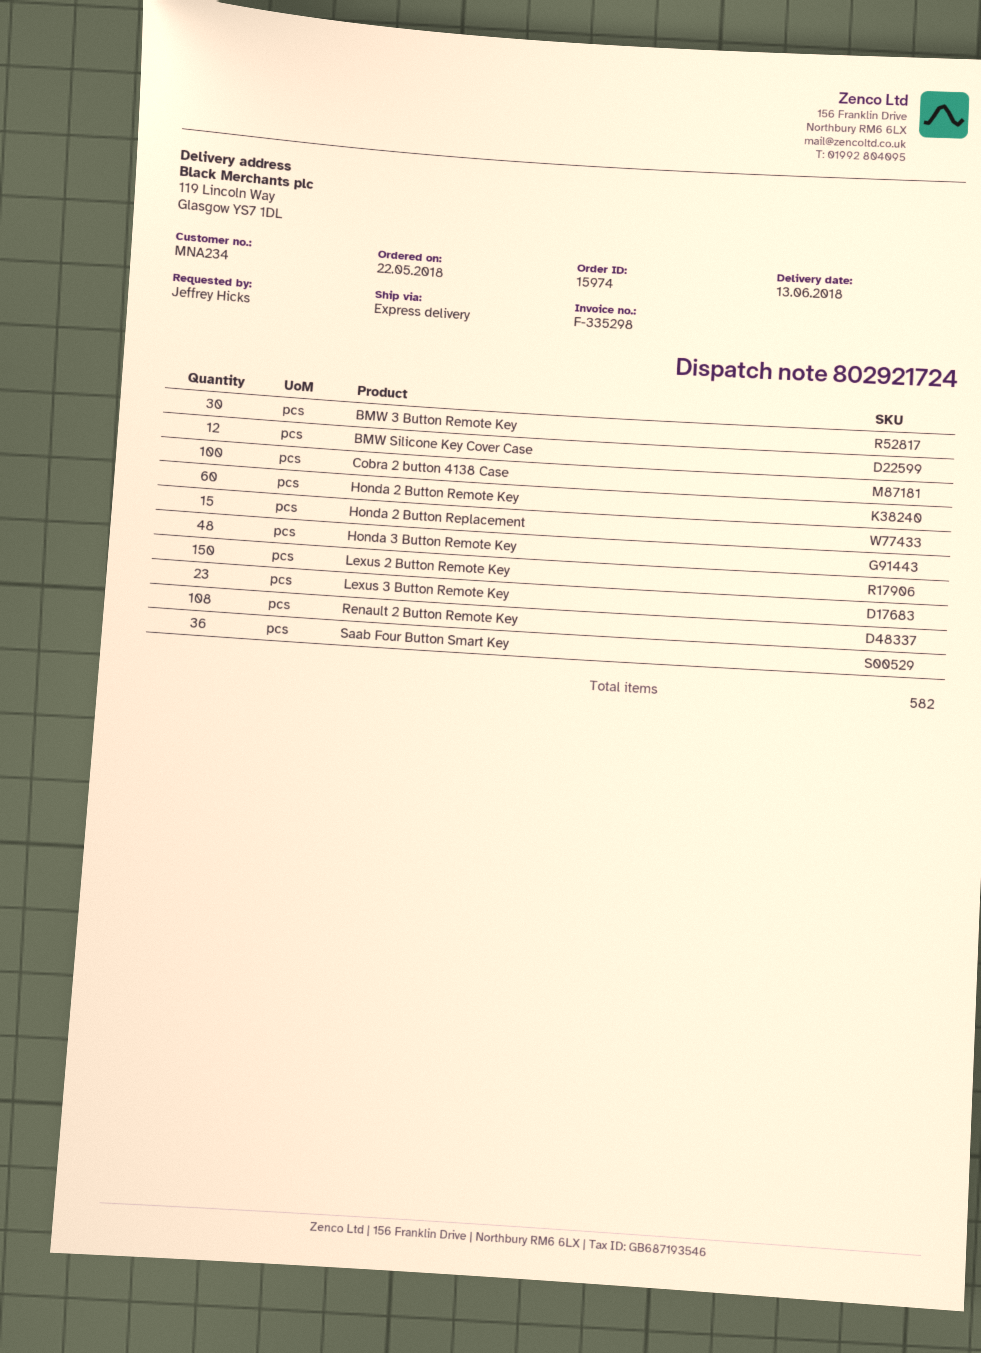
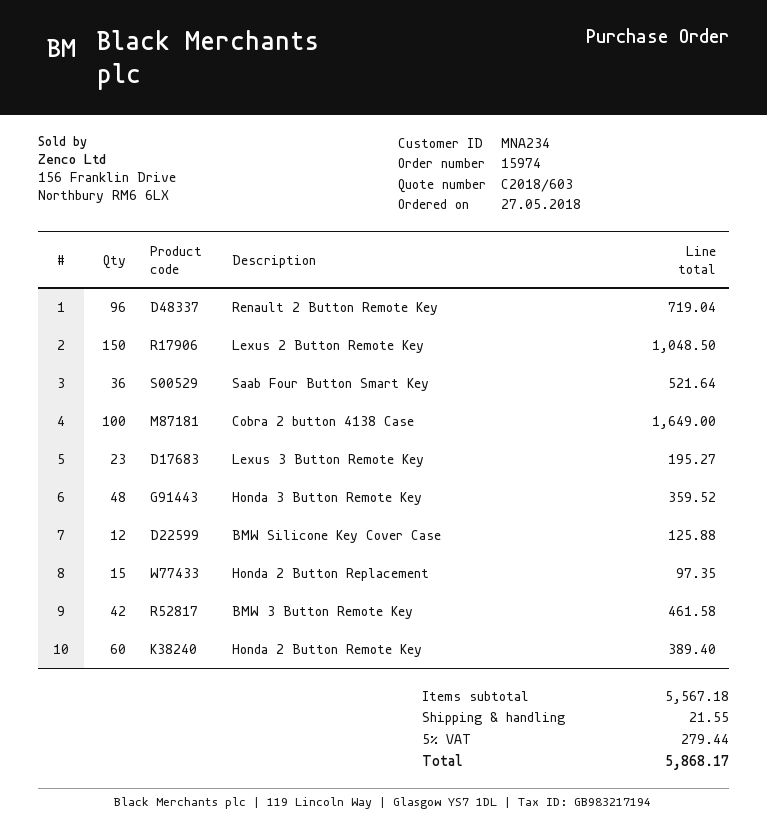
order date: 2018-05-22 -> 2018-05-27
BMW 3 Button Remote Key: 30 -> 42
Renault 2 Button Remote Key: 108 -> 96

